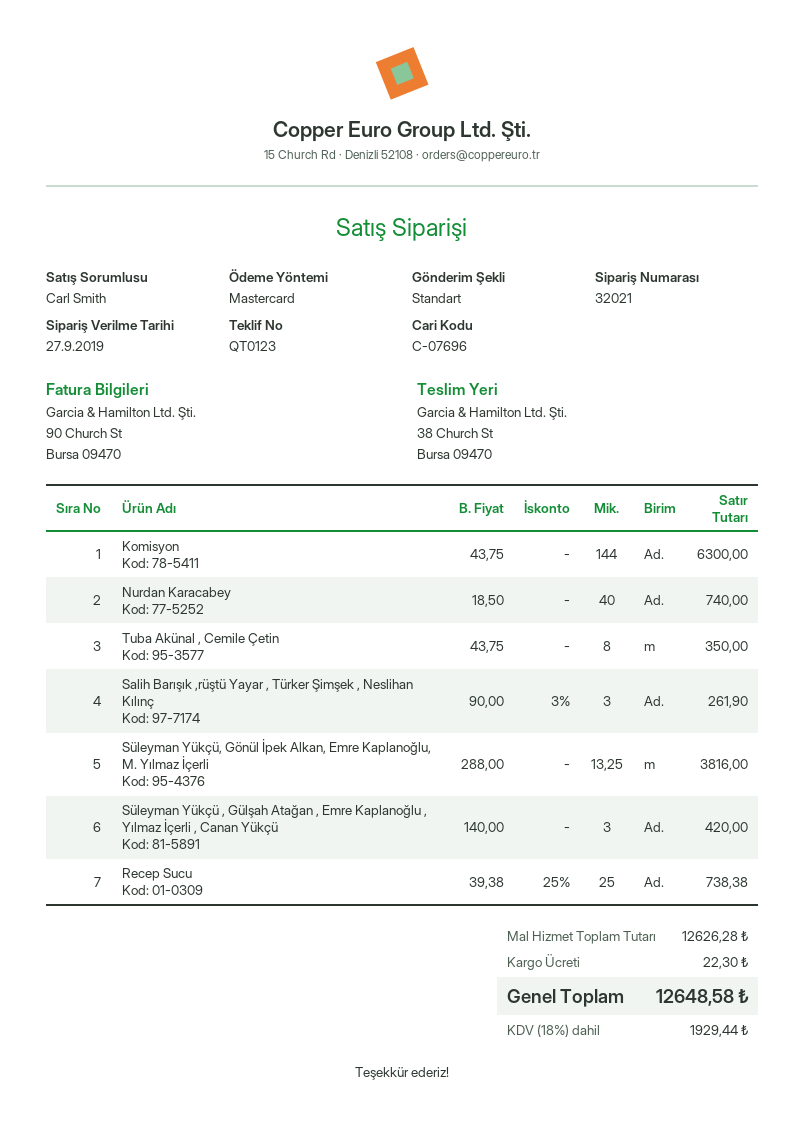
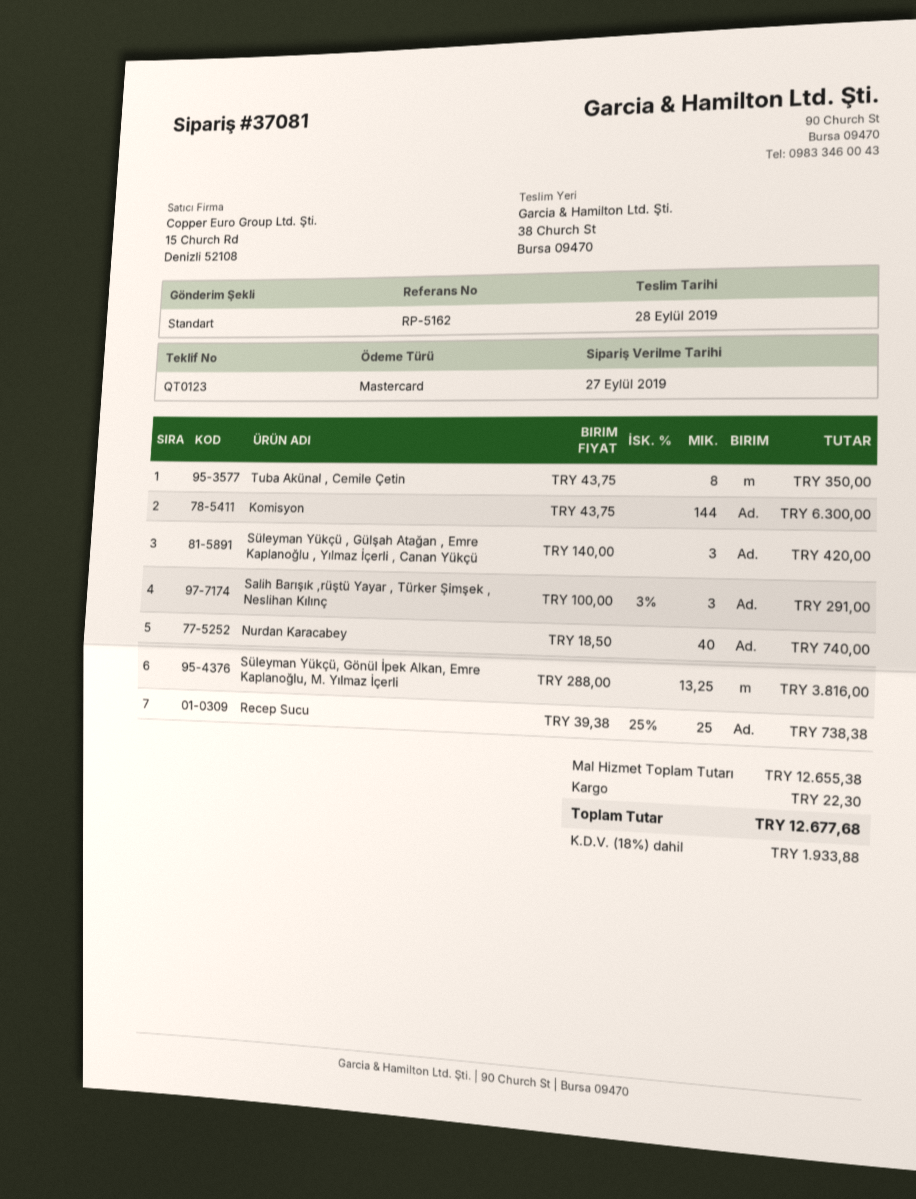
order number: 32021 -> 37081
Salih Barışık ,rüştü Yayar , Türker Şimşek , Neslihan Kılınç: 3 x 90.00 - 3% = 261.90 -> 3 x 100.00 - 3% = 291.00
subtotal: 12626.28 -> 12655.38
tax: 18% = 1929.44 -> 18% = 1933.88
total: 12648.58 -> 12677.68

